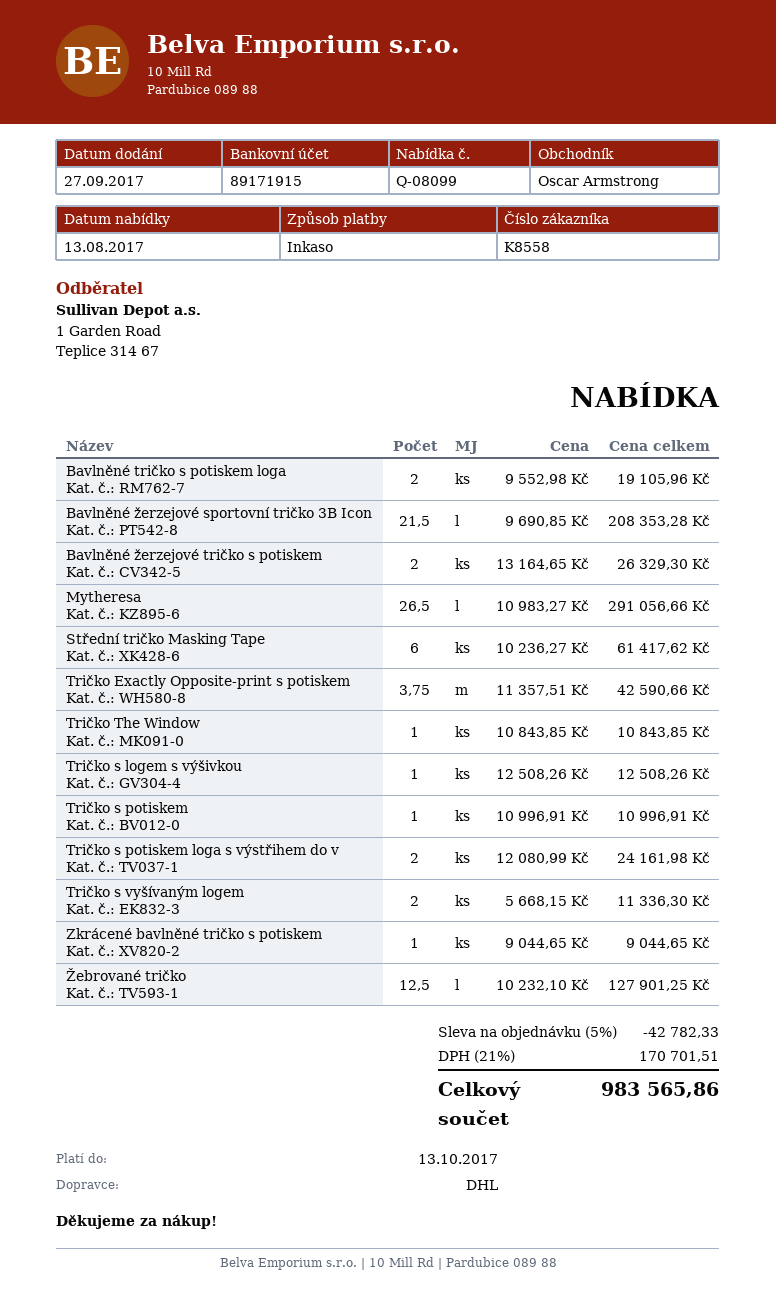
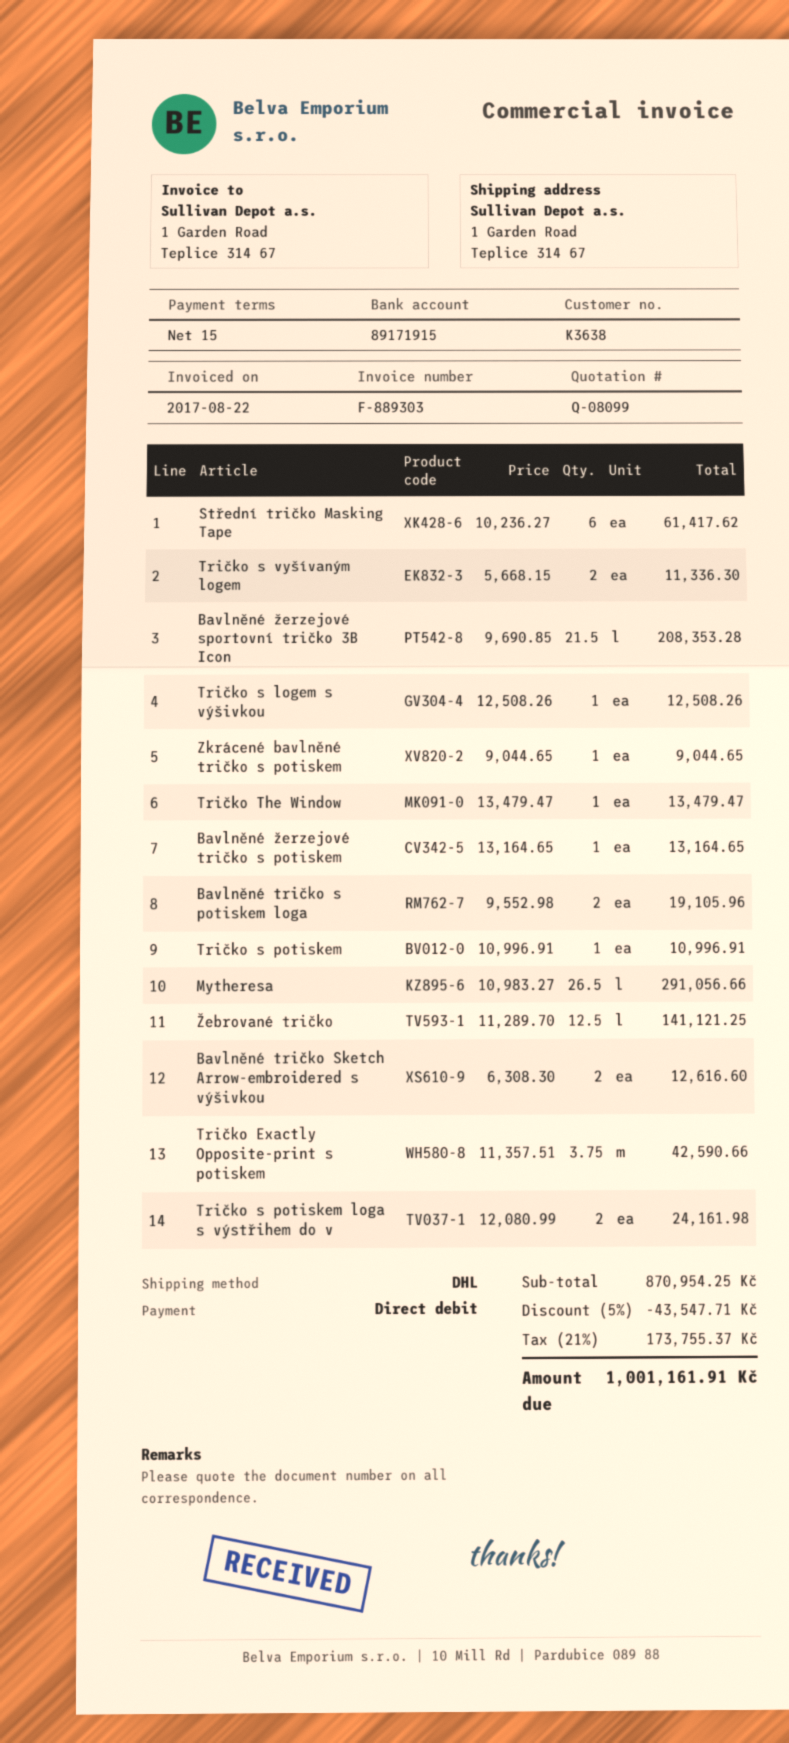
customer number: K8558 -> K3638
Bavlněné žerzejové tričko s potiskem: 2 x 13164.65 = 26329.30 -> 1 x 13164.65 = 13164.65
Tričko The Window: 1 x 10843.85 = 10843.85 -> 1 x 13479.47 = 13479.47
Žebrované tričko: 12.5 x 10232.10 = 127901.25 -> 12.5 x 11289.70 = 141121.25
Bavlněné tričko Sketch Arrow-embroidered s výšivkou: none -> 2 x 6308.30 = 12616.60
discount: 5% = 42782.33 -> 5% = 43547.71
tax: 21% = 170701.51 -> 21% = 173755.37
total: 983565.86 -> 1001161.91

